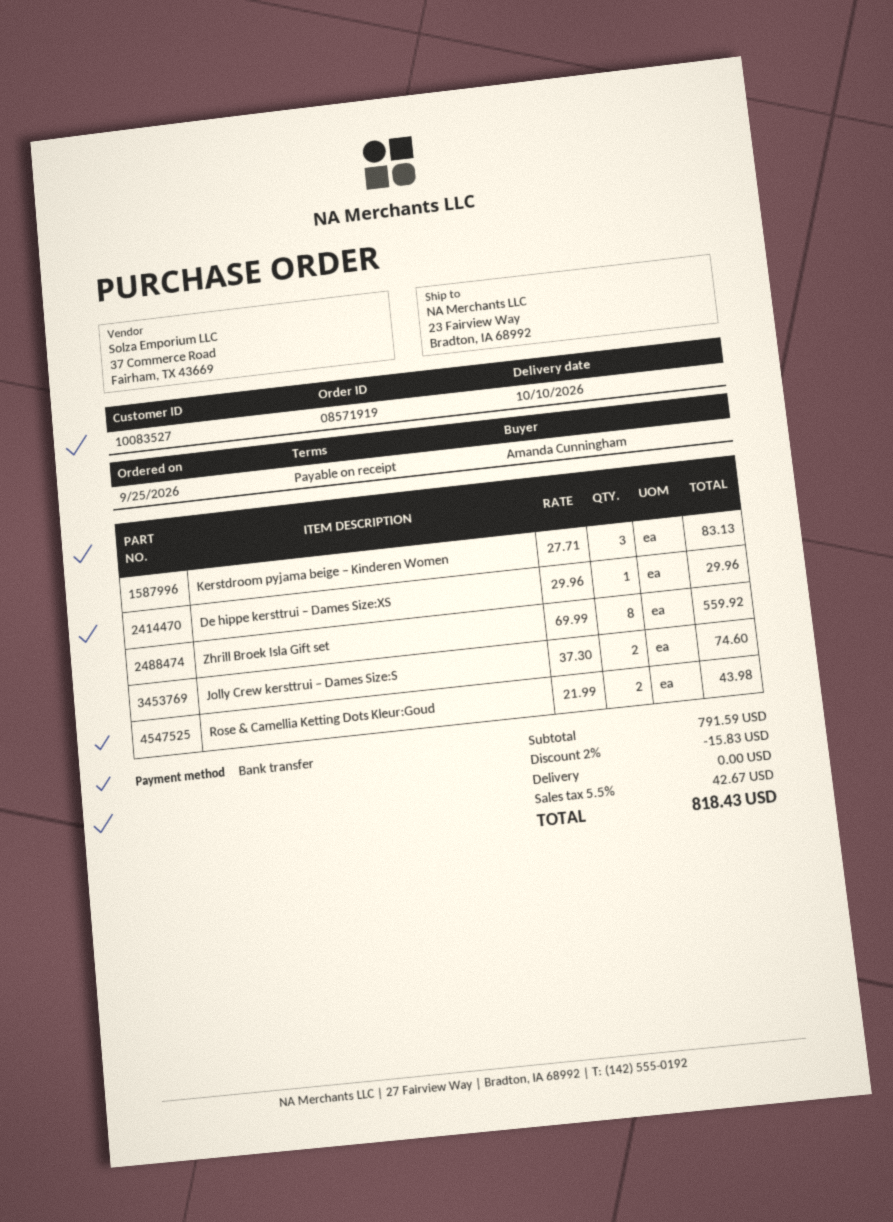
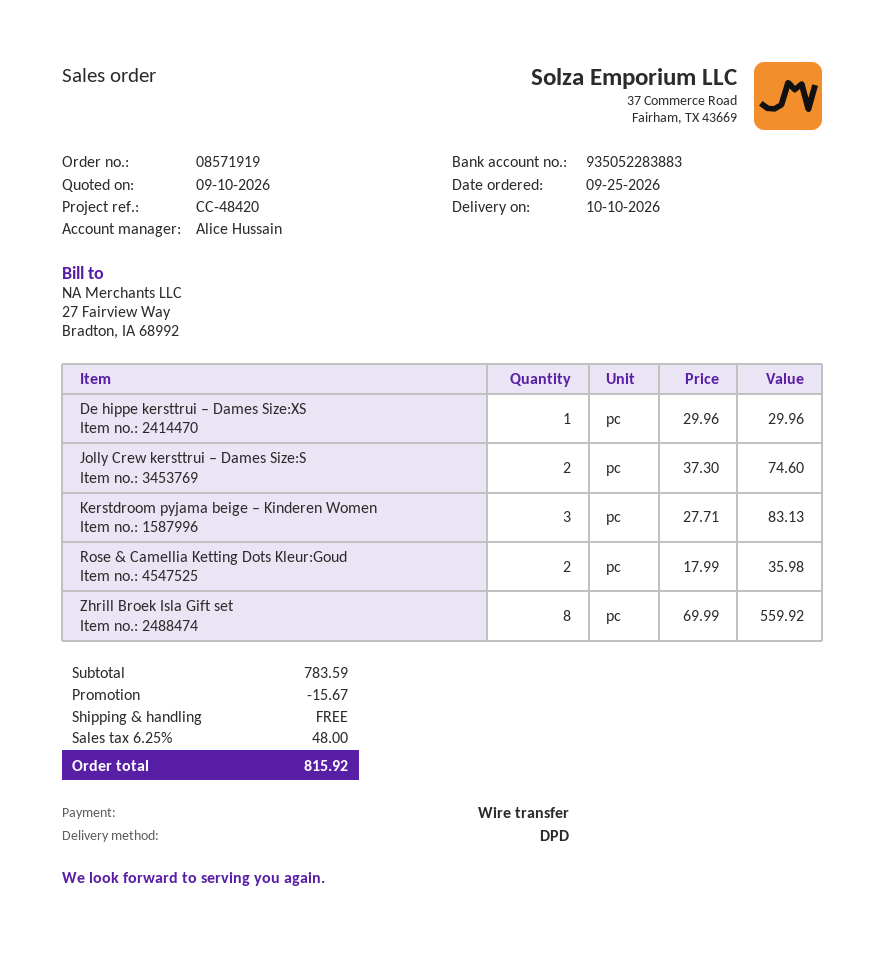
Rose & Camellia Ketting Dots Kleur:Goud: 2 x 21.99 = 43.98 -> 2 x 17.99 = 35.98
subtotal: 791.59 -> 783.59
discount: 15.83 -> 15.67
tax: 5.5% = 42.67 -> 6.25% = 48.00
total: 818.43 -> 815.92

